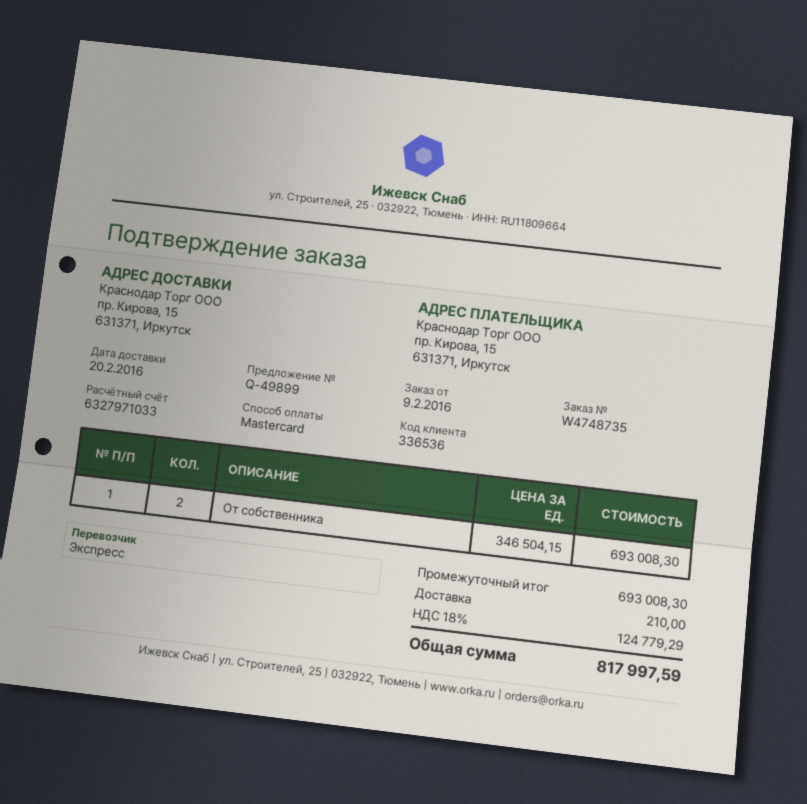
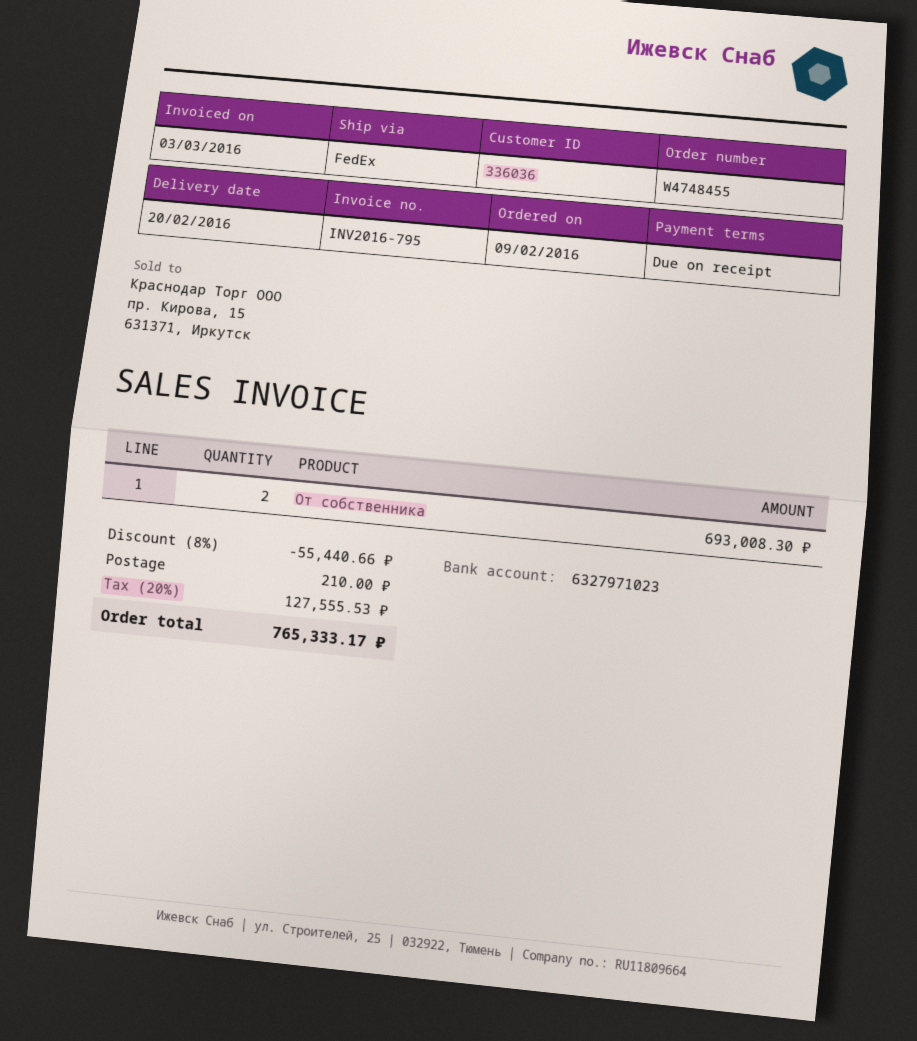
order number: W4748735 -> W4748455
customer number: 336536 -> 336036
bank account: 6327971033 -> 6327971023
shipping method: express -> FedEx
discount: none -> 8% = 55440.66
tax: 18% = 124779.29 -> 20% = 127555.53
total: 817997.59 -> 765333.17

